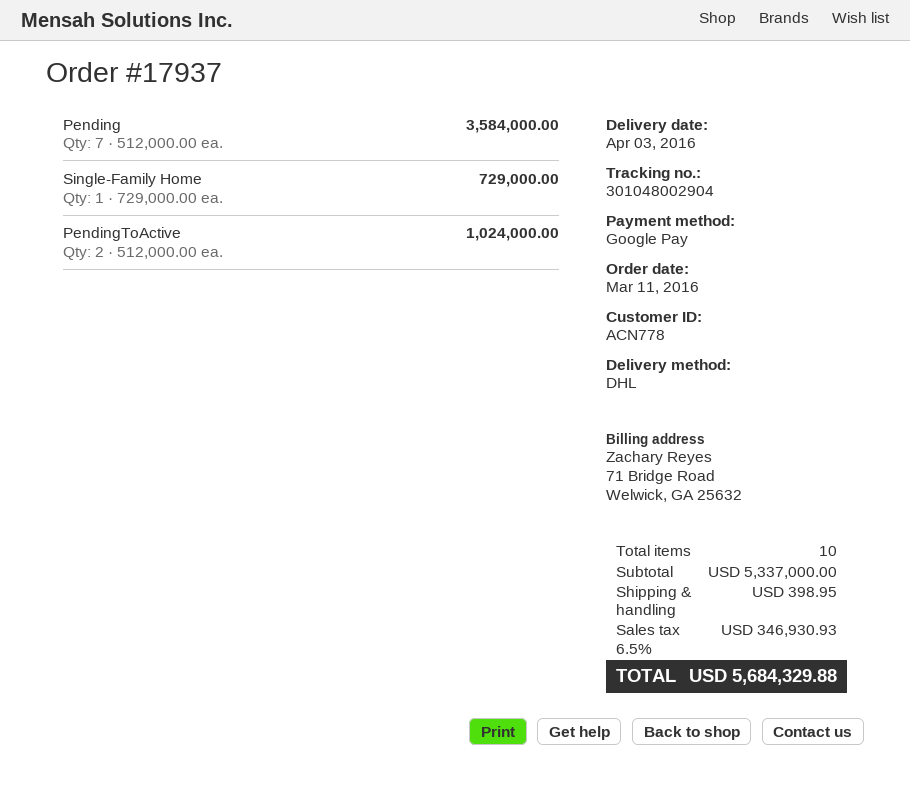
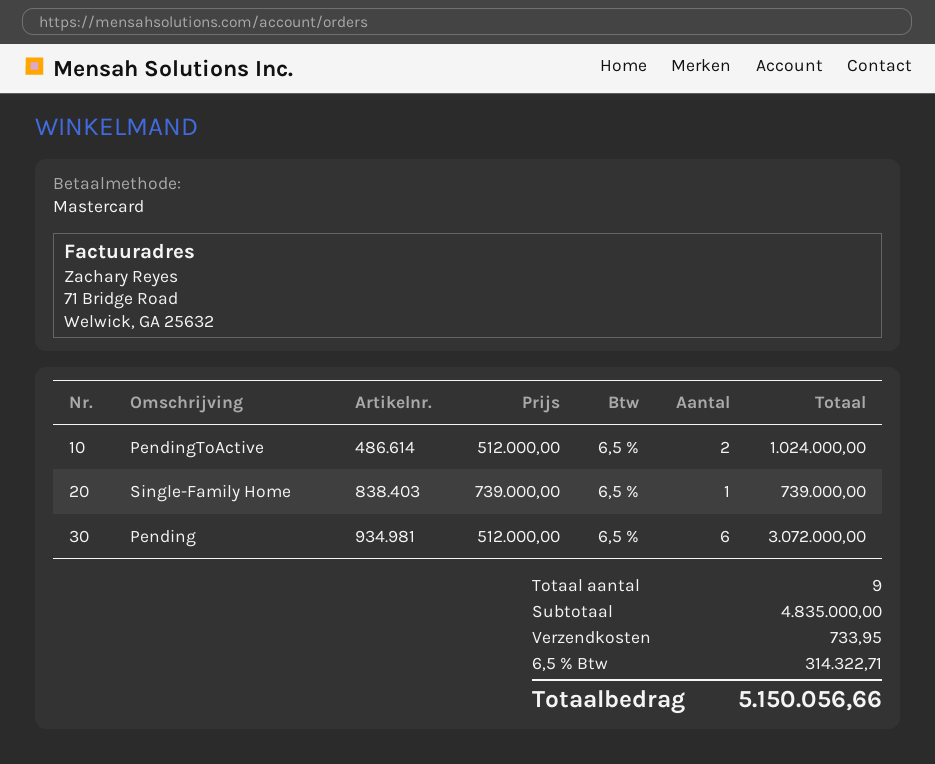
payment method: Google Pay -> Mastercard
Pending: 7 x 512000.00 = 3584000.00 -> 6 x 512000.00 = 3072000.00
Single-Family Home: 1 x 729000.00 = 729000.00 -> 1 x 739000.00 = 739000.00
total quantity: 10 -> 9
subtotal: 5337000.00 -> 4835000.00
shipping: 398.95 -> 733.95
tax: 6.5% = 346930.93 -> 6.5% = 314322.71
total: 5684329.88 -> 5150056.66

